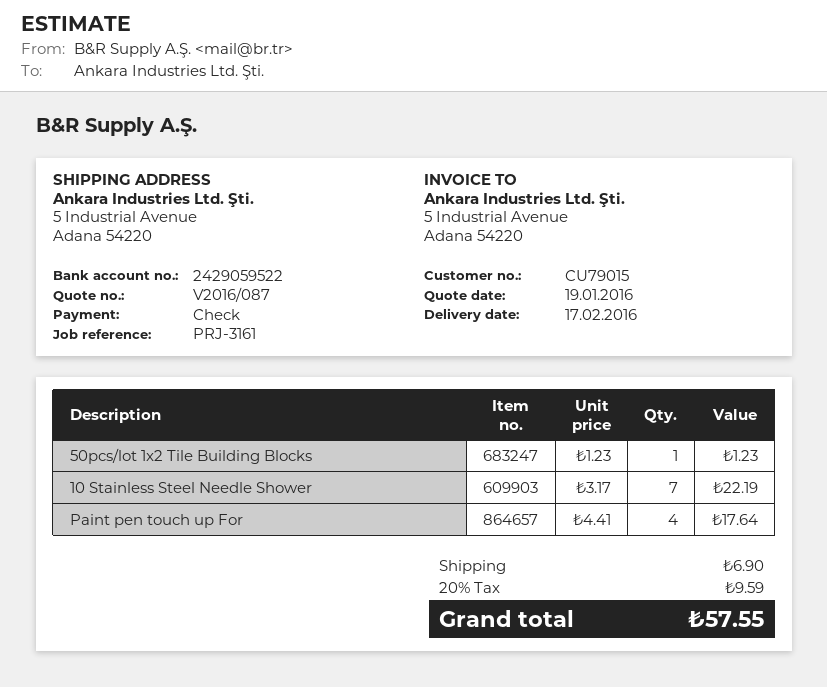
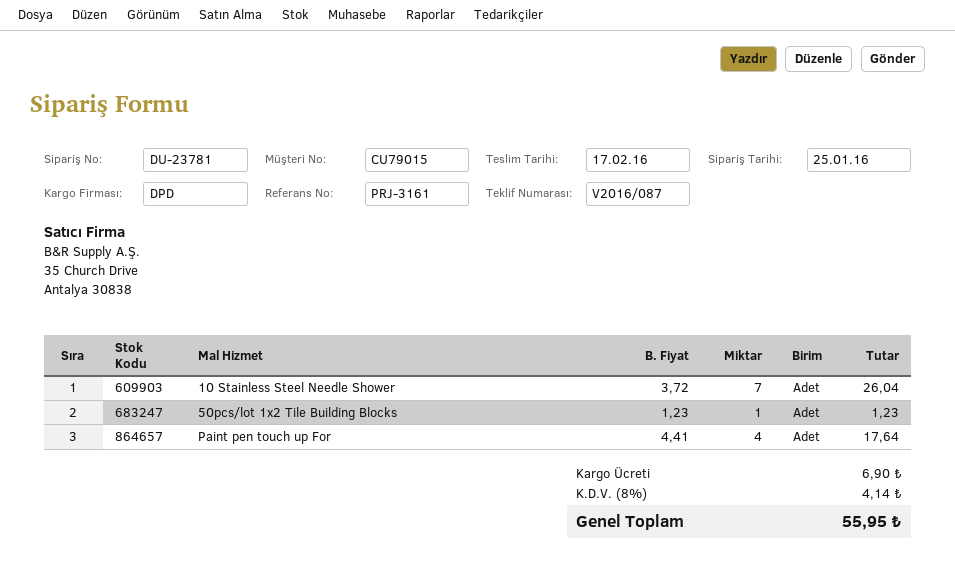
10 Stainless Steel Needle Shower: 7 x 3.17 = 22.19 -> 7 x 3.72 = 26.04
tax: 20% = 9.59 -> 8% = 4.14
total: 57.55 -> 55.95

